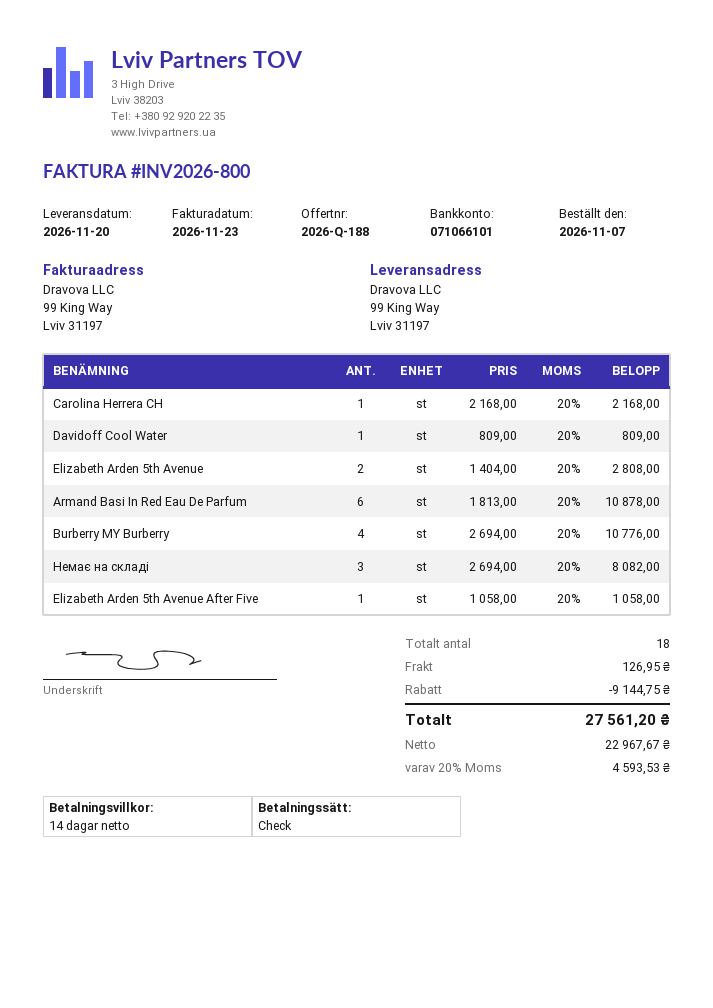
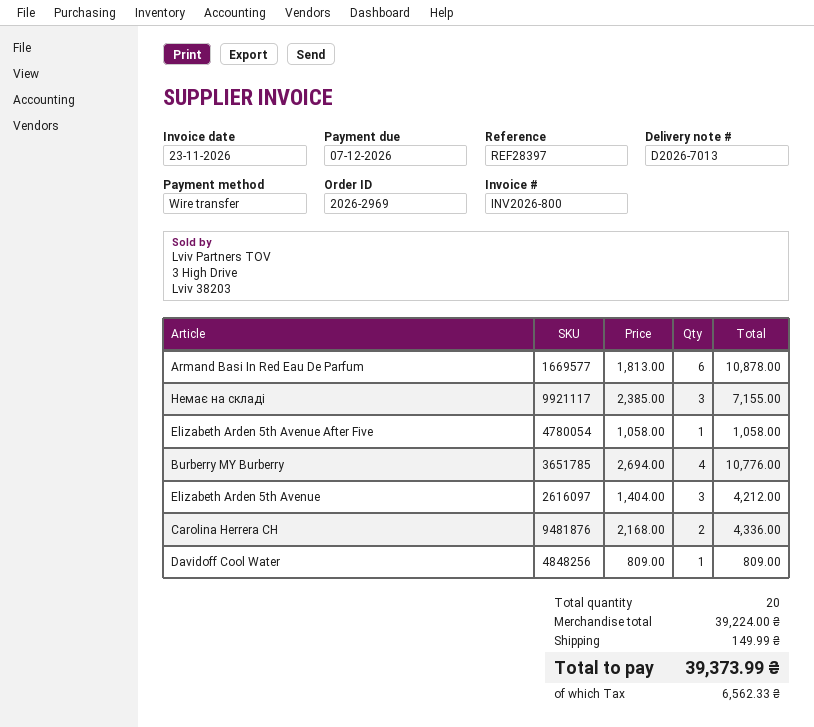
payment method: cheque -> bank transfer
Carolina Herrera CH: 1 x 2168.00 = 2168.00 -> 2 x 2168.00 = 4336.00
Elizabeth Arden 5th Avenue: 2 x 1404.00 = 2808.00 -> 3 x 1404.00 = 4212.00
Немає на складі: 3 x 2694.00 = 8082.00 -> 3 x 2385.00 = 7155.00
total quantity: 18 -> 20
discount: 9144.75 -> none
shipping: 126.95 -> 149.99
tax: 4593.53 -> 6562.33
total: 27561.20 -> 39373.99

